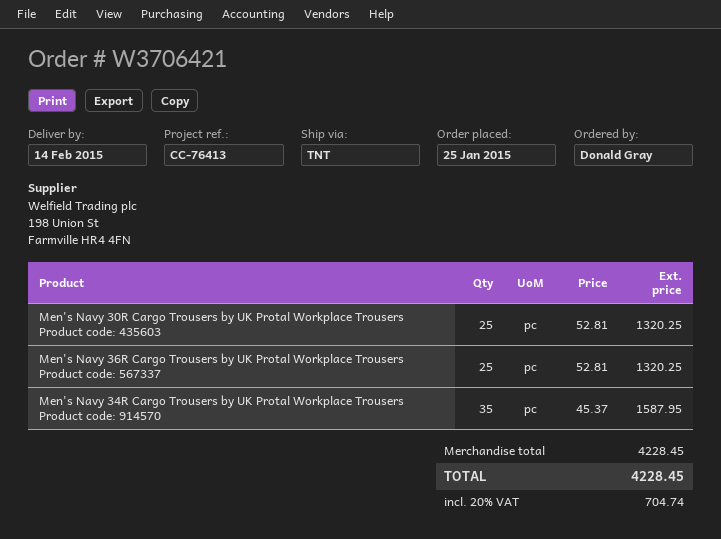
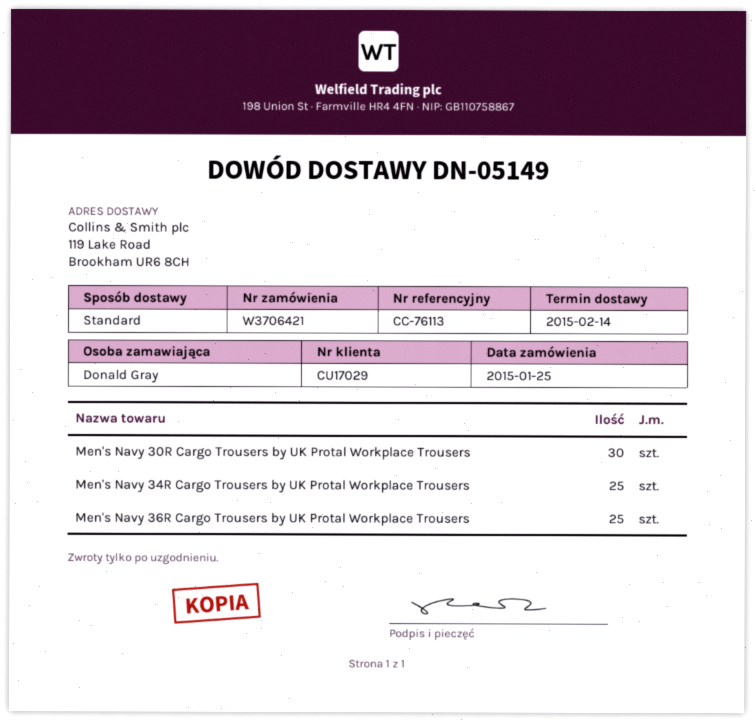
reference: CC-76413 -> CC-76113
shipping method: TNT -> standard
Men's Navy 30R Cargo Trousers by UK Protal Workplace Trousers: 25 -> 30
Men's Navy 34R Cargo Trousers by UK Protal Workplace Trousers: 35 -> 25

